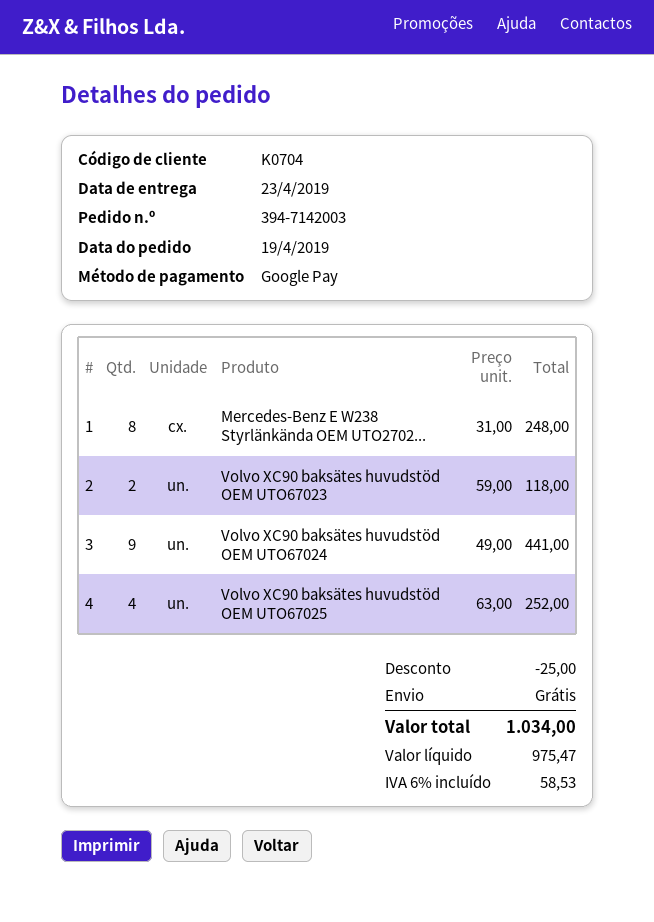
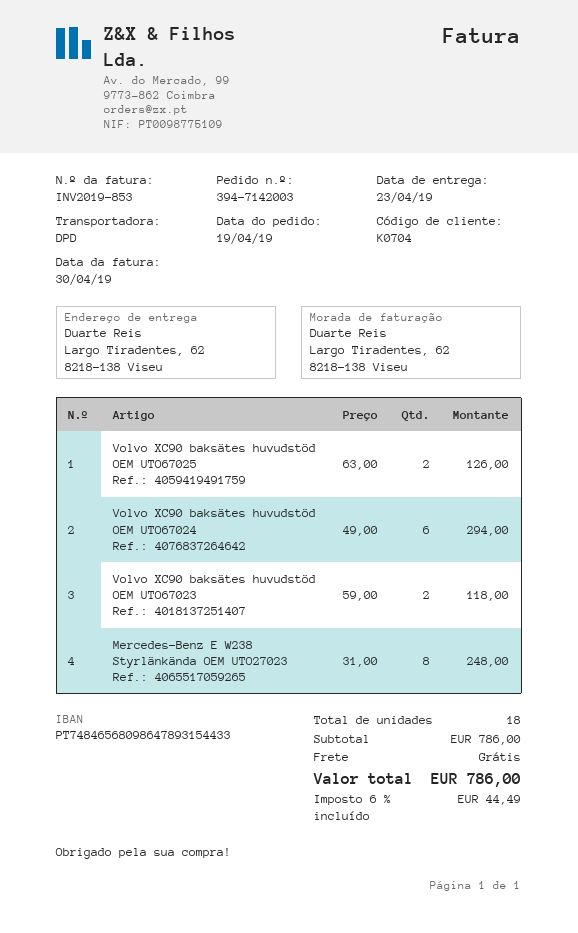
Volvo XC90 baksätes huvudstöd OEM UTO67024: 9 x 49.00 = 441.00 -> 6 x 49.00 = 294.00
Volvo XC90 baksätes huvudstöd OEM UTO67025: 4 x 63.00 = 252.00 -> 2 x 63.00 = 126.00
discount: 25.00 -> none
tax: 6% = 58.53 -> 6% = 44.49
total: 1034.00 -> 786.00

